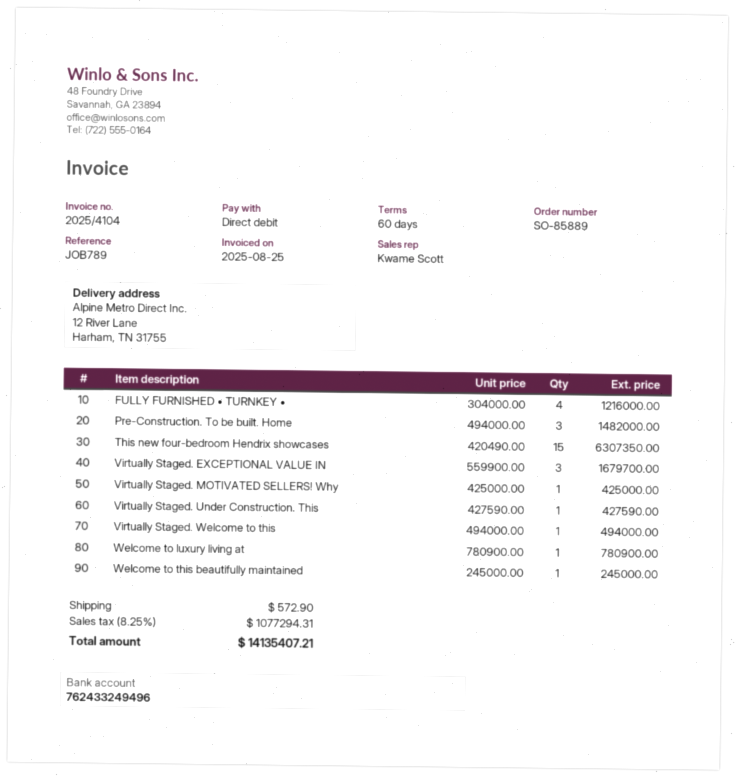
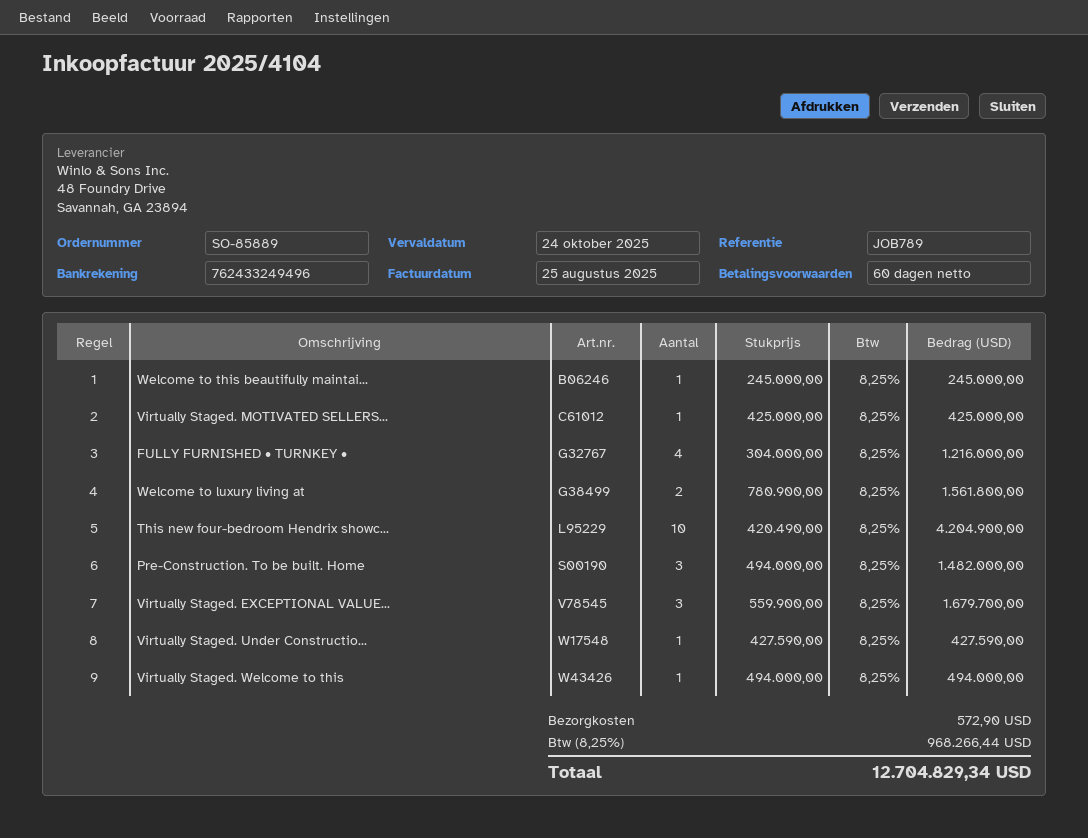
This new four-bedroom Hendrix showcases: 15 x 420490.00 = 6307350.00 -> 10 x 420490.00 = 4204900.00
Welcome to luxury living at: 1 x 780900.00 = 780900.00 -> 2 x 780900.00 = 1561800.00
tax: 8.25% = 1077294.31 -> 8.25% = 968266.44
total: 14135407.21 -> 12704829.34

